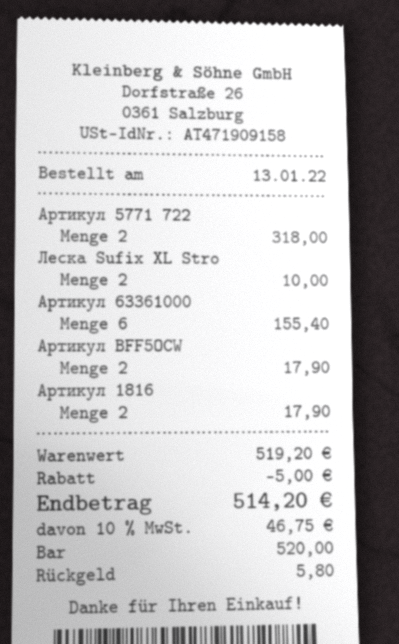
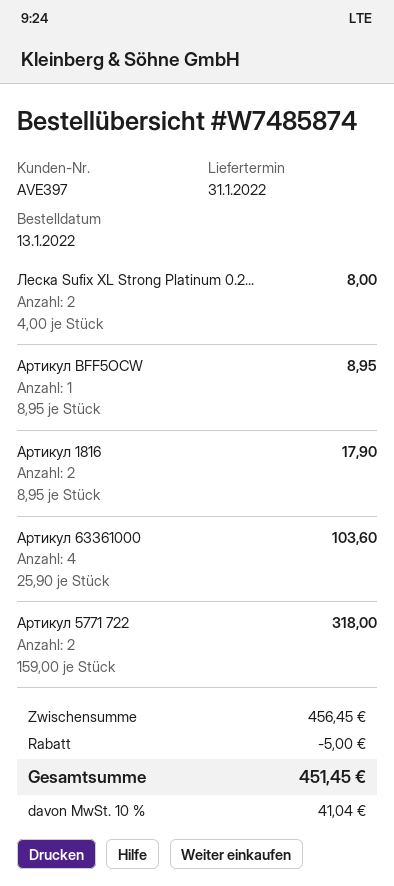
Леска Sufix XL Stro: 2 for 10.00 -> 2 for 8.00
Артикул 63361000: 6 for 155.40 -> 4 for 103.60
Артикул BFF5OCW: 2 for 17.90 -> 1 for 8.95
subtotal: 519.20 -> 456.45
tax: 10% = 46.75 -> 10% = 41.04
total: 514.20 -> 451.45

